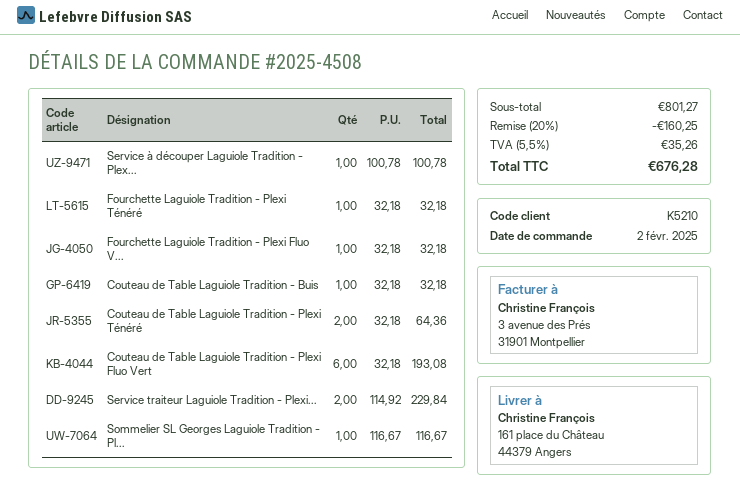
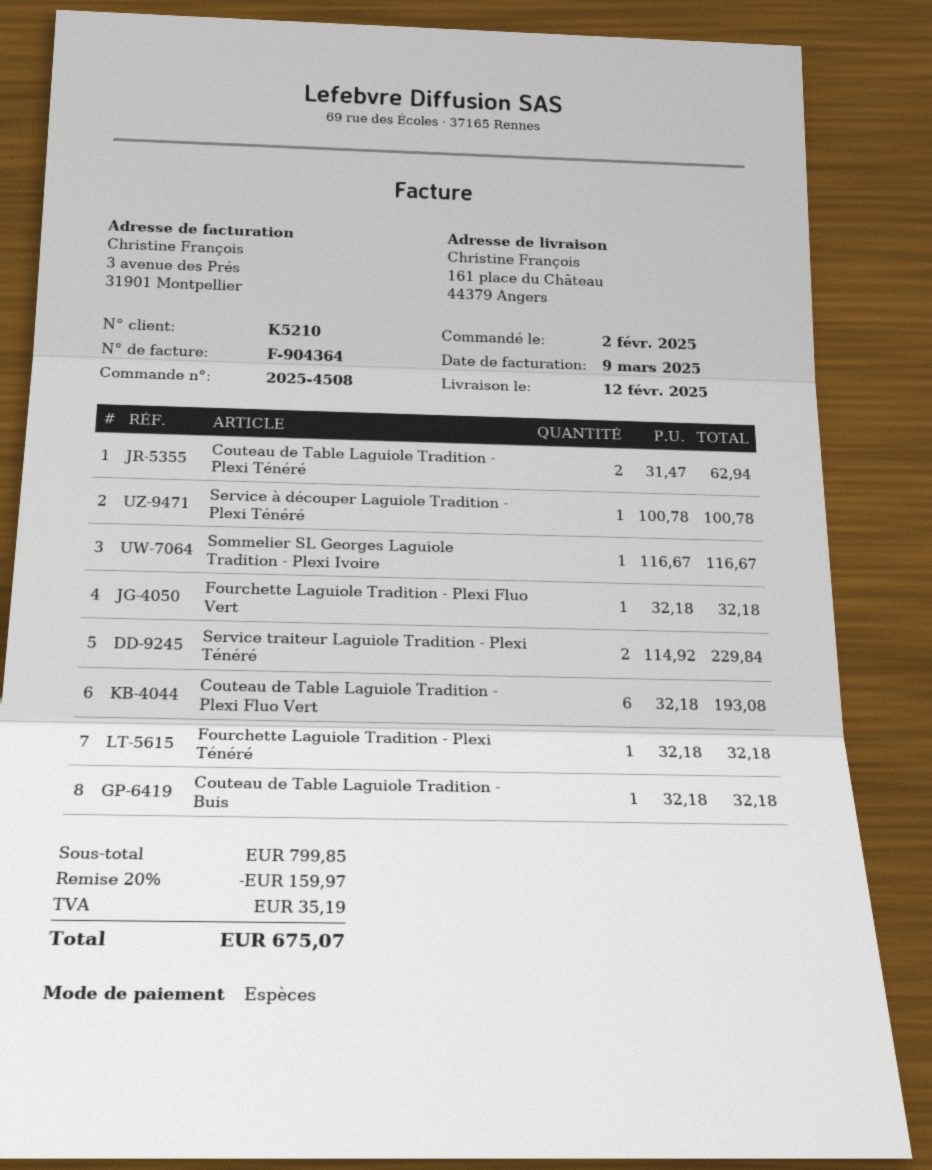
Couteau de Table Laguiole Tradition - Plexi Ténéré: 2 x 32.18 = 64.36 -> 2 x 31.47 = 62.94
subtotal: 801.27 -> 799.85
discount: 20% = 160.25 -> 20% = 159.97
tax: 35.26 -> 35.19
total: 676.28 -> 675.07

